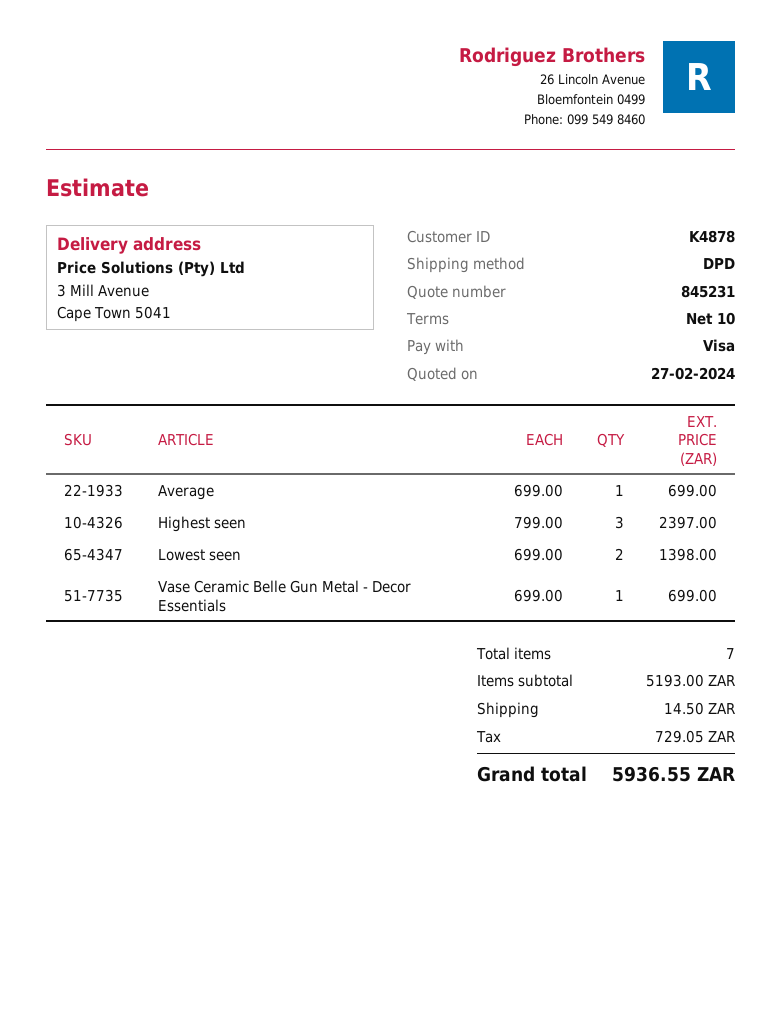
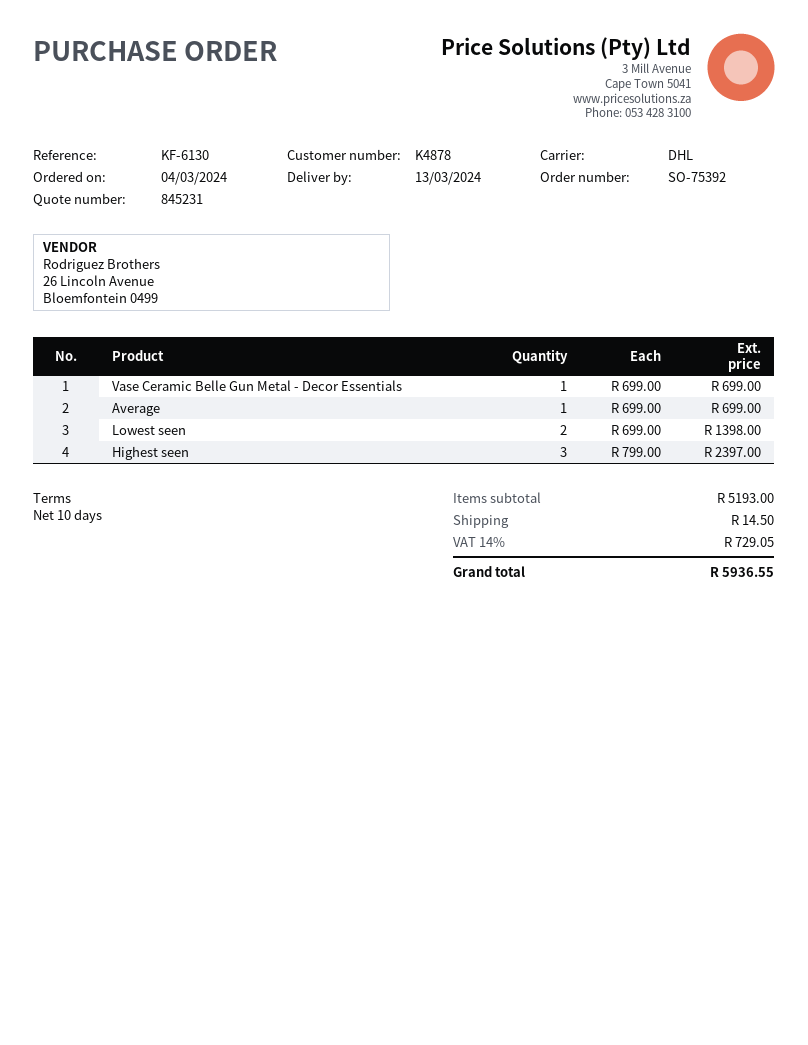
shipping method: DPD -> DHL

